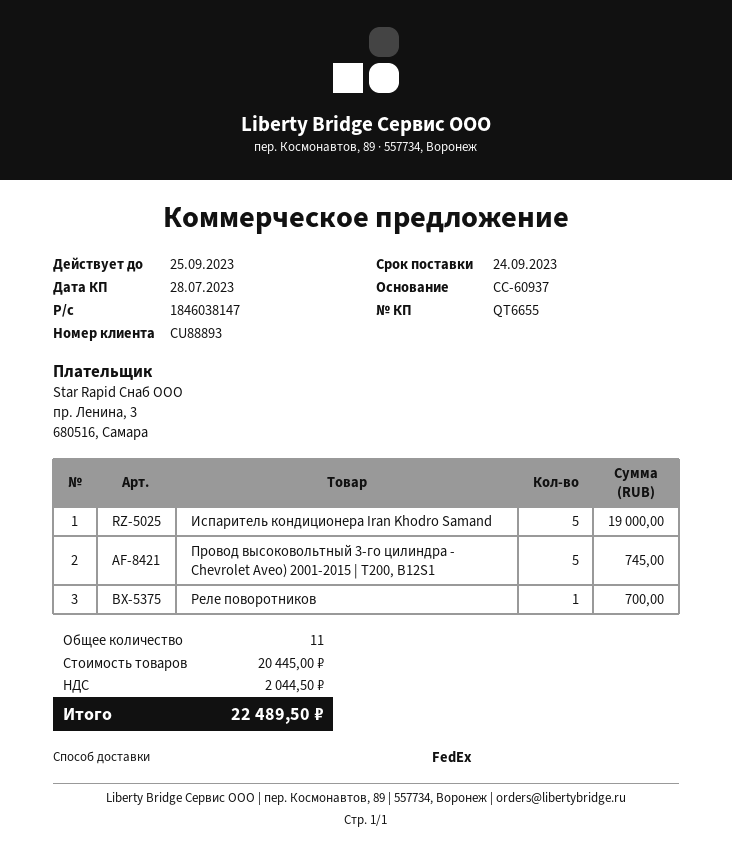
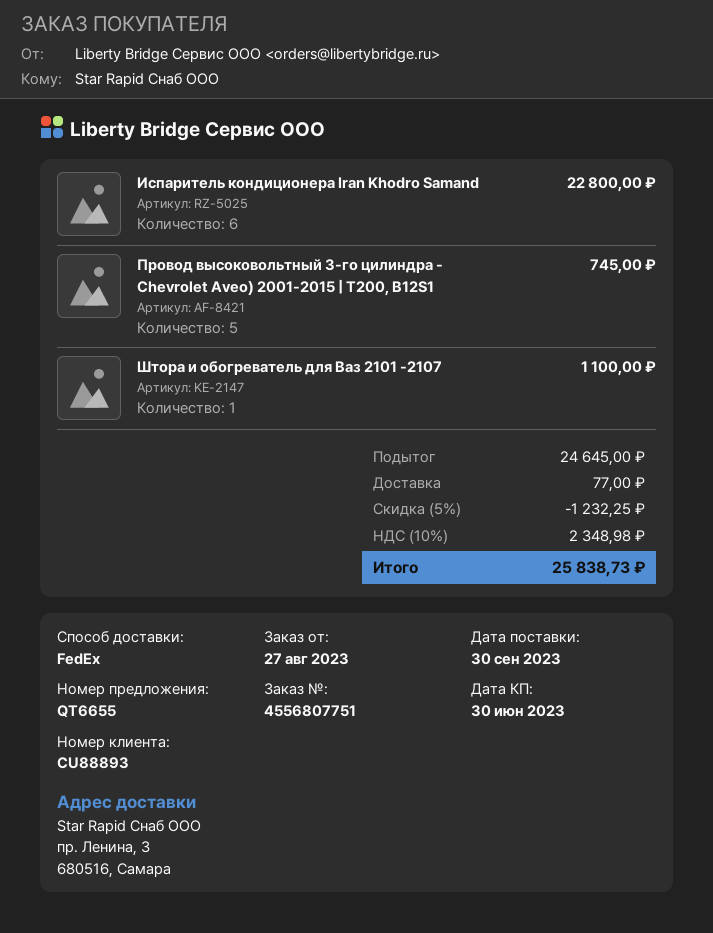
quote date: 2023-07-28 -> 2023-06-30
delivery date: 2023-09-24 -> 2023-09-30
Испаритель кондиционера Iran Khodro Samand: 5 for 19000.00 -> 6 for 22800.00
Реле поворотников: 1 for 700.00 -> none
Штора и обогреватель для Ваз 2101 -2107: none -> 1 for 1100.00
subtotal: 20445.00 -> 24645.00
discount: none -> 5% = 1232.25
shipping: none -> 77.00
tax: 2044.50 -> 2348.98
total: 22489.50 -> 25838.73

